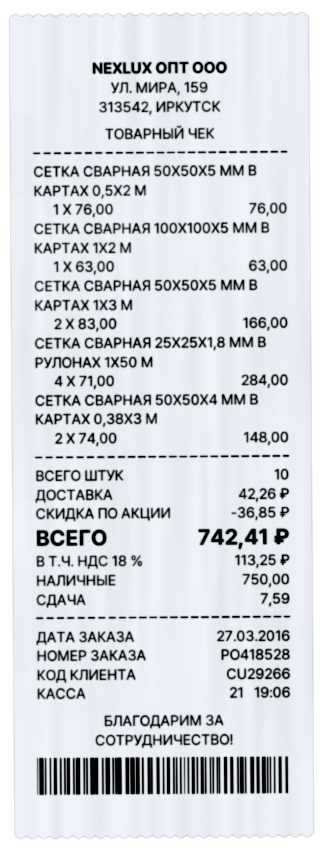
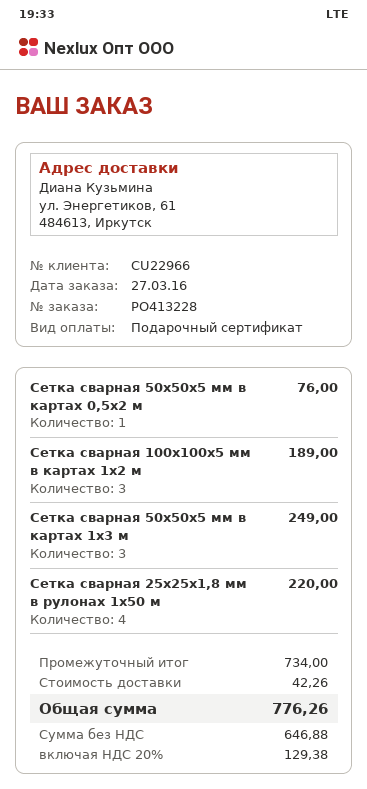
order number: PO418528 -> PO413228
customer number: CU29266 -> CU22966
payment method: cash -> gift card
СЕТКА СВАРНАЯ 100Х100Х5 ММ В КАРТАХ 1Х2 М: 1 for 63.00 -> 3 for 189.00
СЕТКА СВАРНАЯ 50Х50Х5 ММ В КАРТАХ 1Х3 М: 2 for 166.00 -> 3 for 249.00
СЕТКА СВАРНАЯ 25Х25Х1,8 ММ В РУЛОНАХ 1Х50 М: 4 for 284.00 -> 4 for 220.00
СЕТКА СВАРНАЯ 50Х50Х4 ММ В КАРТАХ 0,38Х3 М: 2 for 148.00 -> none
discount: 36.85 -> none
tax: 18% = 113.25 -> 20% = 129.38
total: 742.41 -> 776.26

